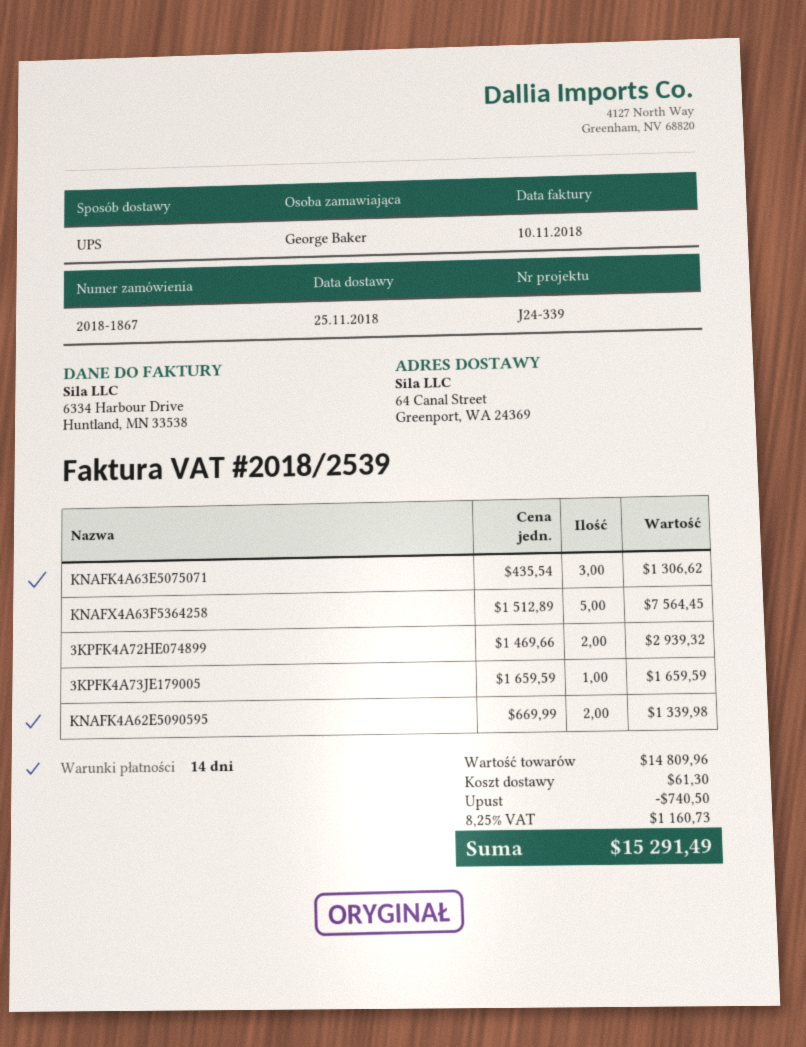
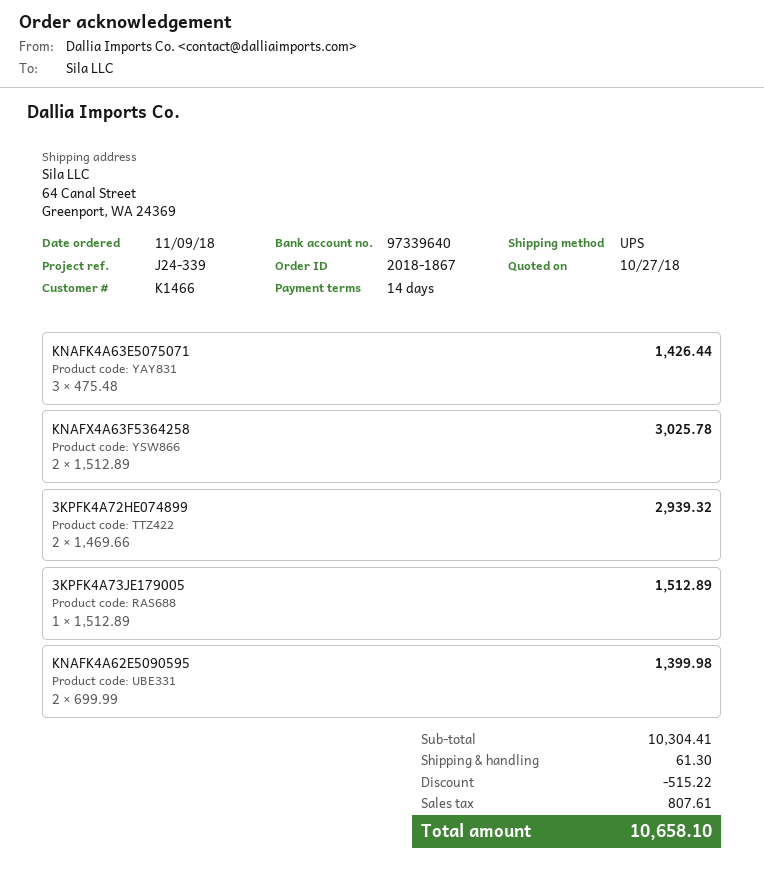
KNAFK4A63E5075071: 3 x 435.54 = 1306.62 -> 3 x 475.48 = 1426.44
KNAFX4A63F5364258: 5 x 1512.89 = 7564.45 -> 2 x 1512.89 = 3025.78
3KPFK4A73JE179005: 1 x 1659.59 = 1659.59 -> 1 x 1512.89 = 1512.89
KNAFK4A62E5090595: 2 x 669.99 = 1339.98 -> 2 x 699.99 = 1399.98
subtotal: 14809.96 -> 10304.41
discount: 740.50 -> 515.22
tax: 1160.73 -> 807.61
total: 15291.49 -> 10658.10

